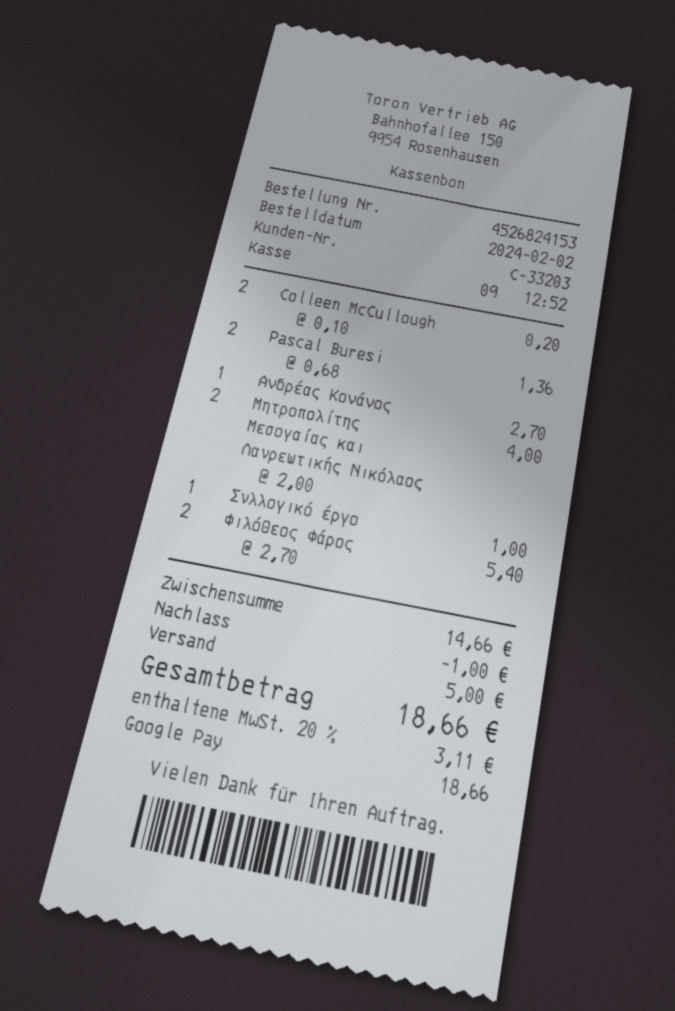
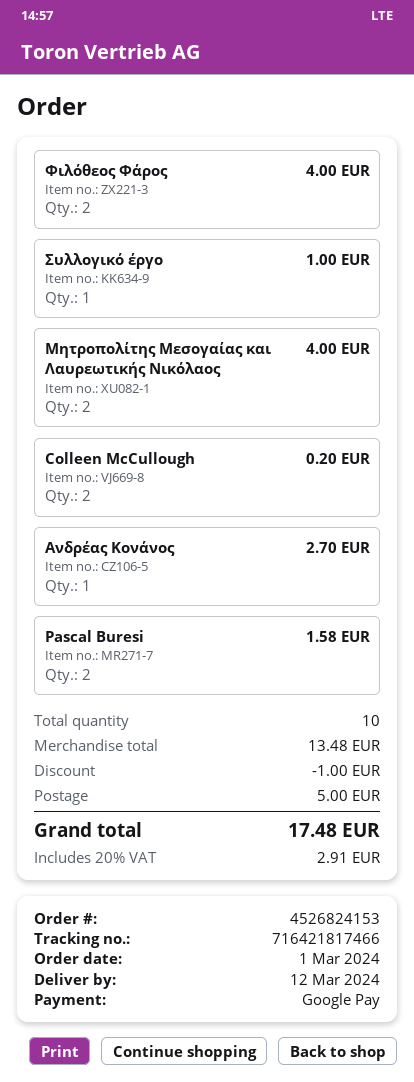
order date: 2024-02-02 -> 2024-03-01
Pascal Buresi: 2 for 1.36 -> 2 for 1.58
Φιλόθεος Φάρος: 2 for 5.40 -> 2 for 4.00
subtotal: 14.66 -> 13.48
tax: 20% = 3.11 -> 20% = 2.91
total: 18.66 -> 17.48

